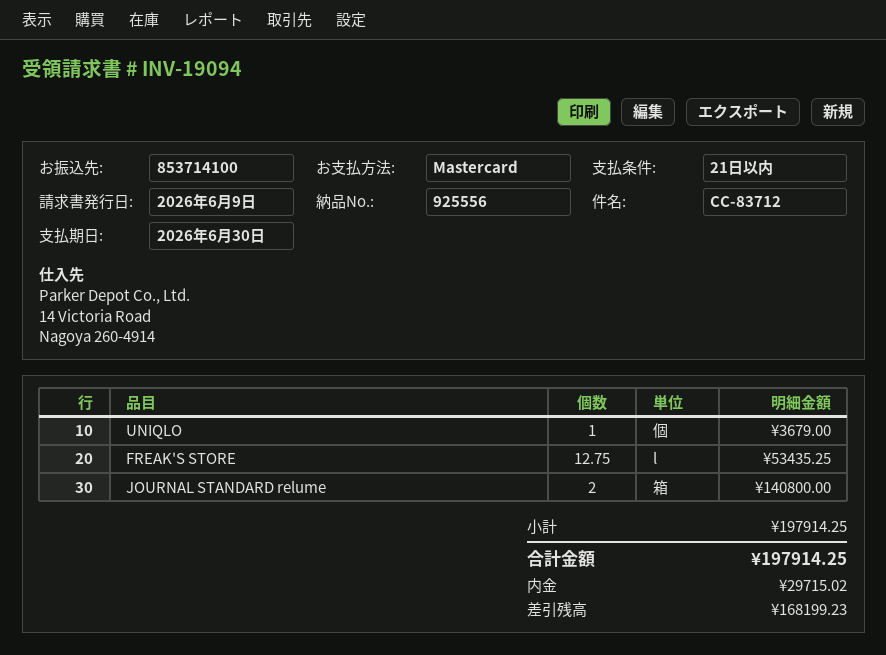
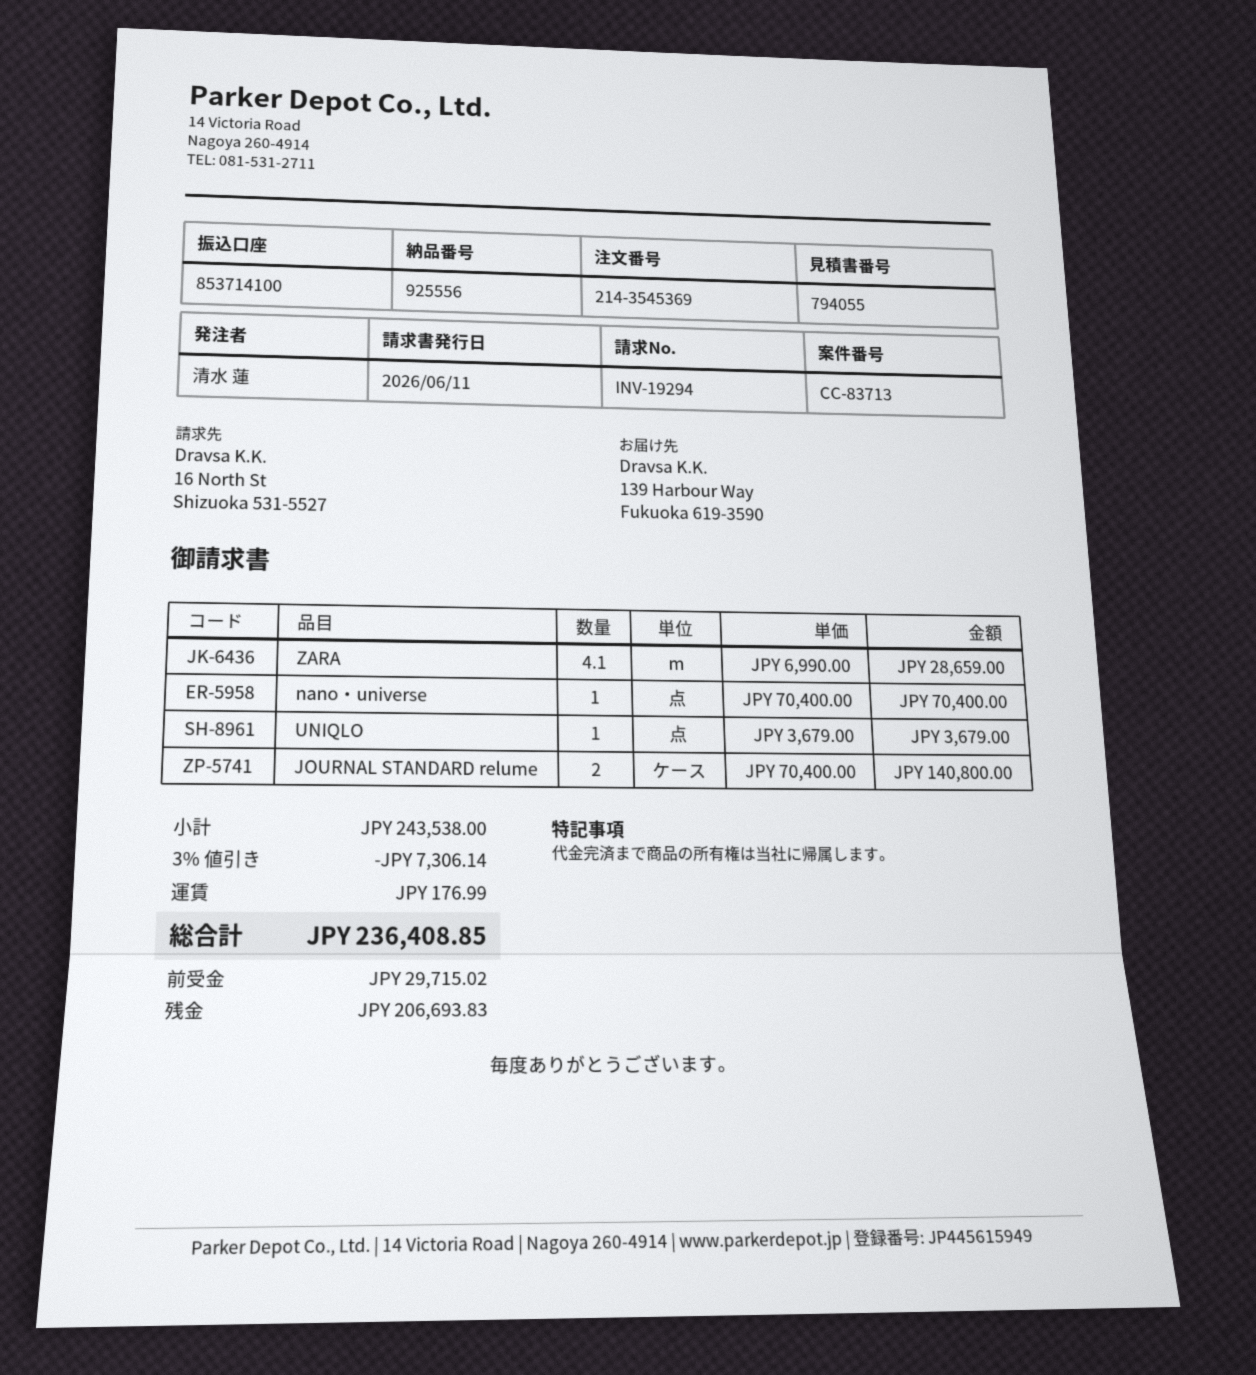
invoice number: INV-19094 -> INV-19294
invoice date: 2026-06-09 -> 2026-06-11
reference: CC-83712 -> CC-83713
FREAK'S STORE: 12.75 for 53435.25 -> none
ZARA: none -> 4.1 for 28659.00
nano・universe: none -> 1 for 70400.00
subtotal: 197914.25 -> 243538.00
discount: none -> 3% = 7306.14
shipping: none -> 176.99
total: 197914.25 -> 236408.85
balance: 168199.23 -> 206693.83

